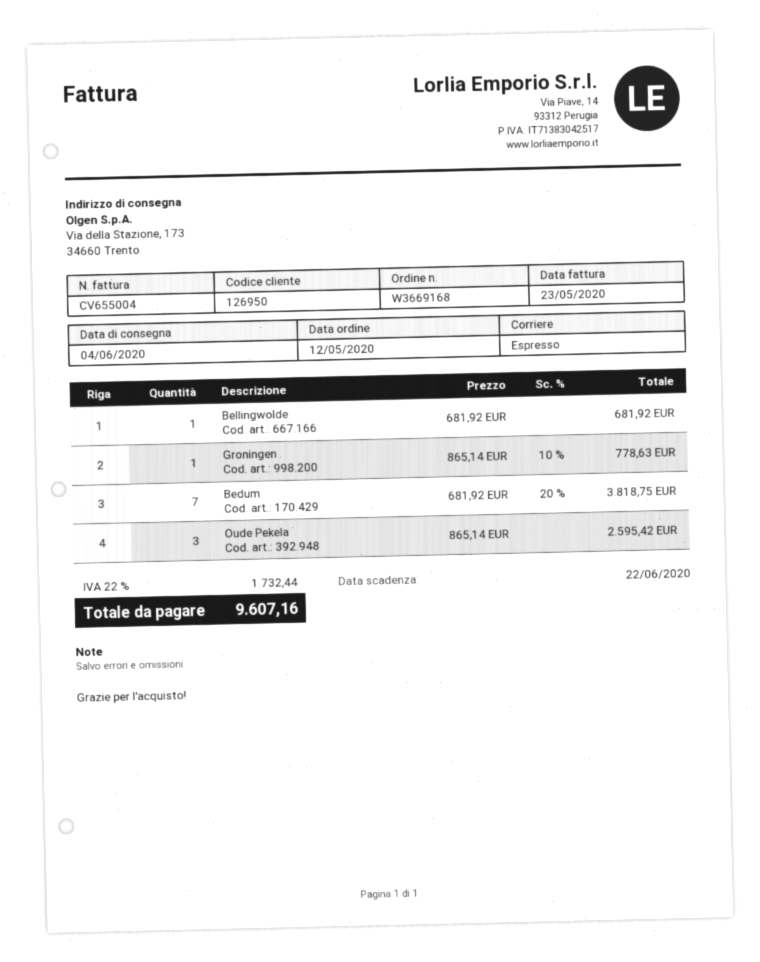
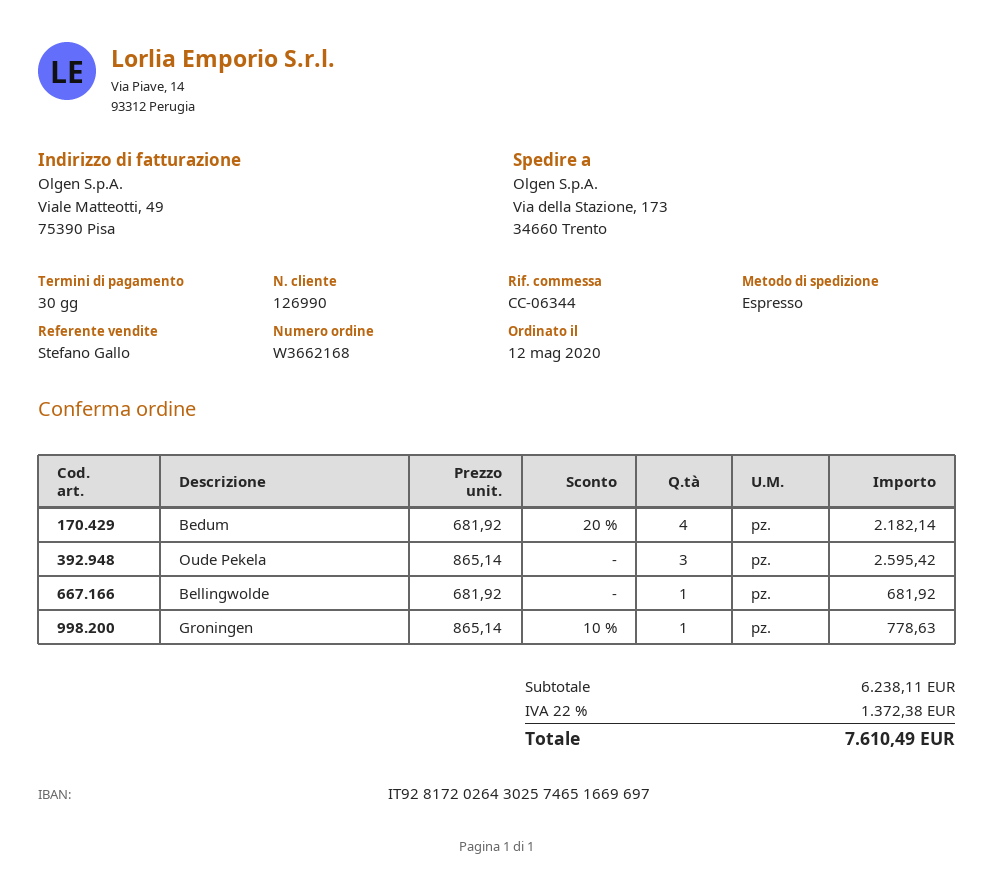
order number: W3669168 -> W3662168
customer number: 126950 -> 126990
Bedum: 7 x 681.92 - 20% = 3818.75 -> 4 x 681.92 - 20% = 2182.14
tax: 22% = 1732.44 -> 22% = 1372.38
total: 9607.16 -> 7610.49

